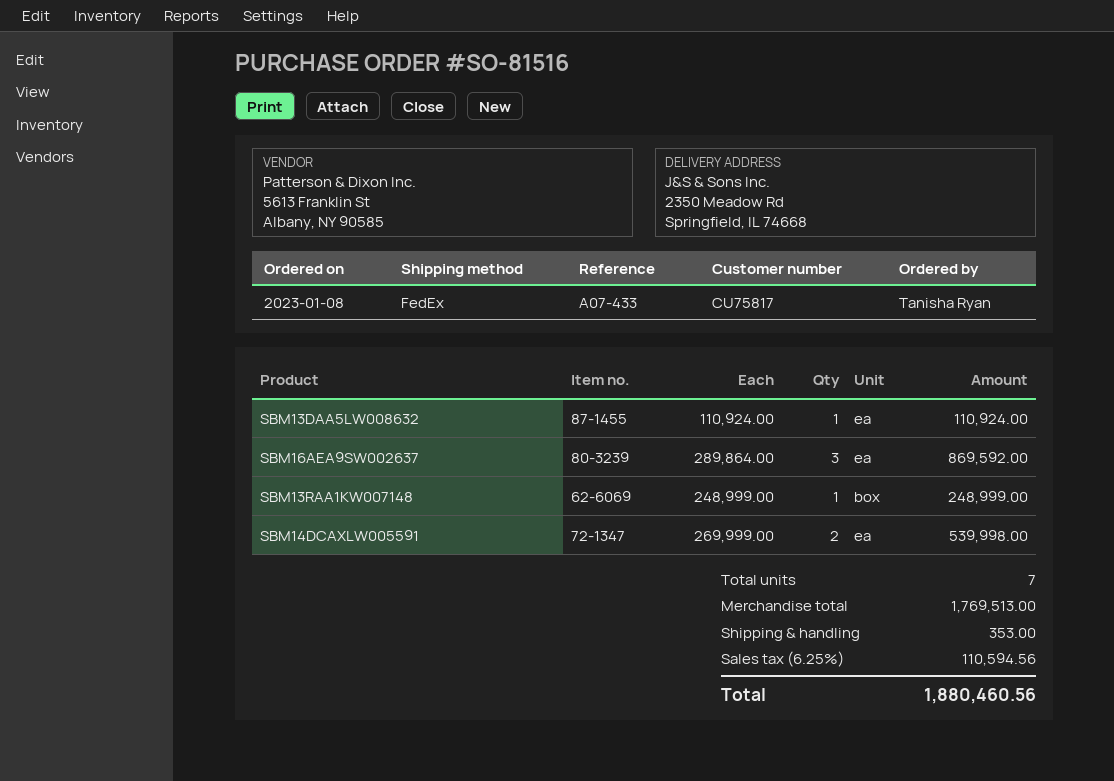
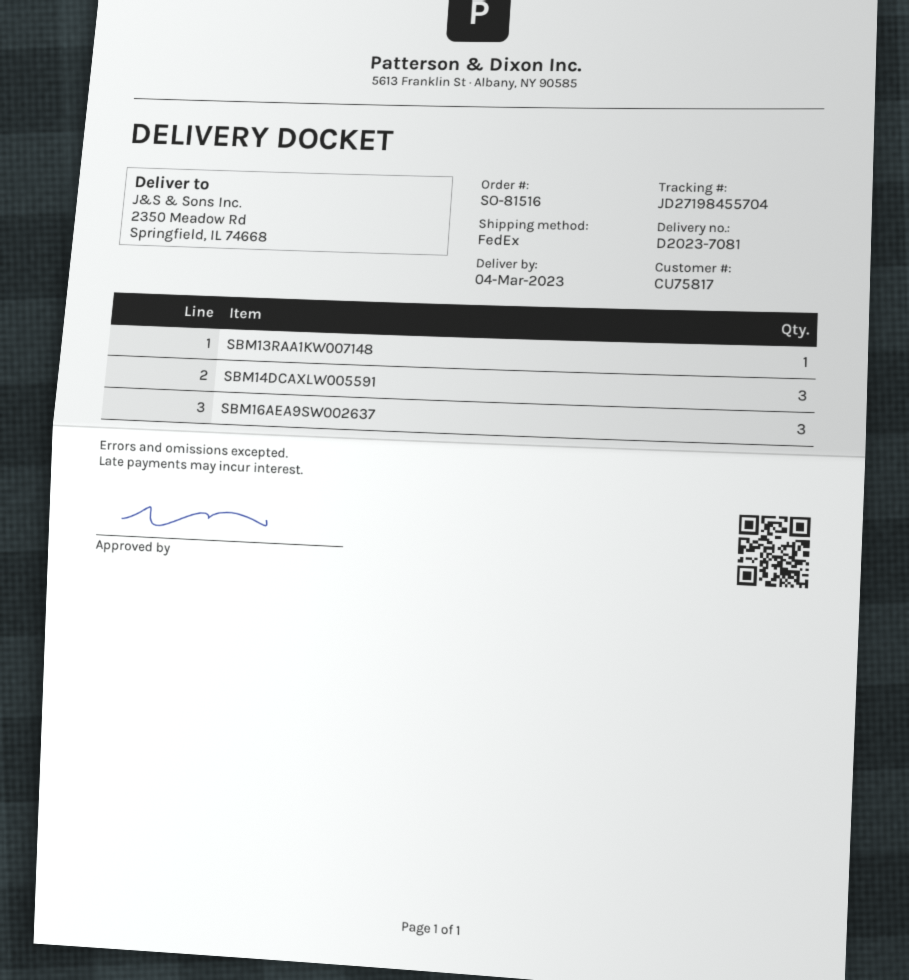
SBM13DAA5LW008632: 1 -> none
SBM14DCAXLW005591: 2 -> 3

